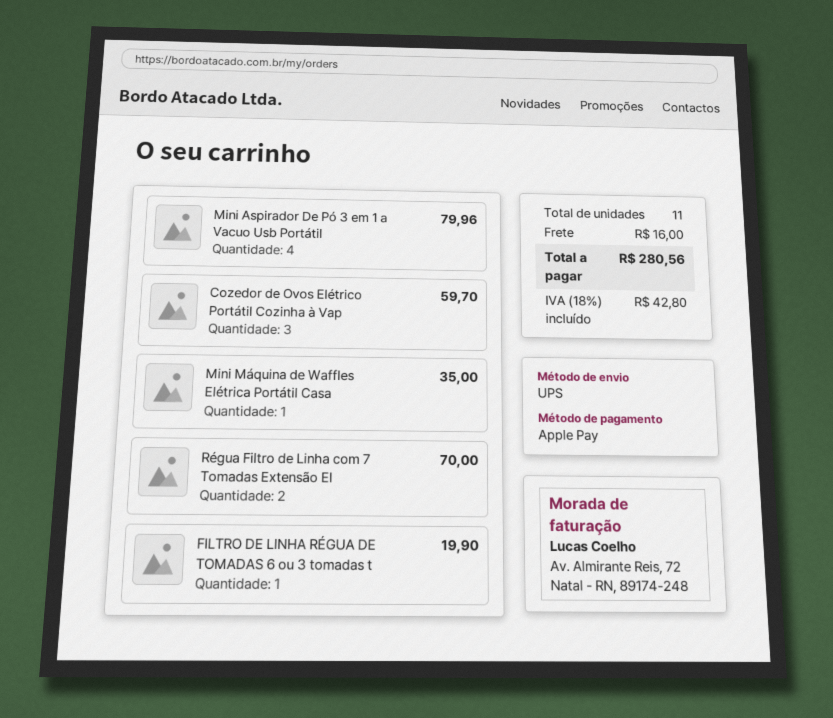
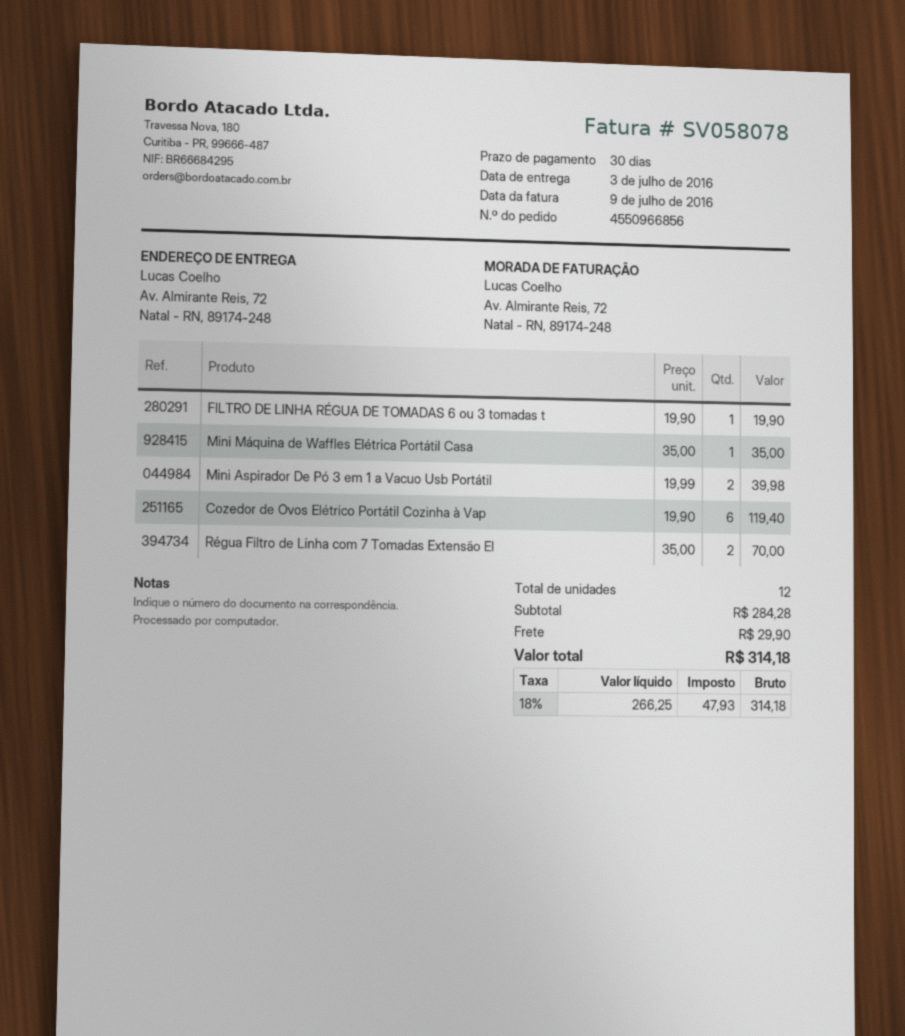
Mini Aspirador De Pó 3 em 1 a Vacuo Usb Portátil: 4 for 79.96 -> 2 for 39.98
Cozedor de Ovos Elétrico Portátil Cozinha à Vap: 3 for 59.70 -> 6 for 119.40
total quantity: 11 -> 12
shipping: 16.00 -> 29.90
tax: 18% = 42.80 -> 18% = 47.93
total: 280.56 -> 314.18

